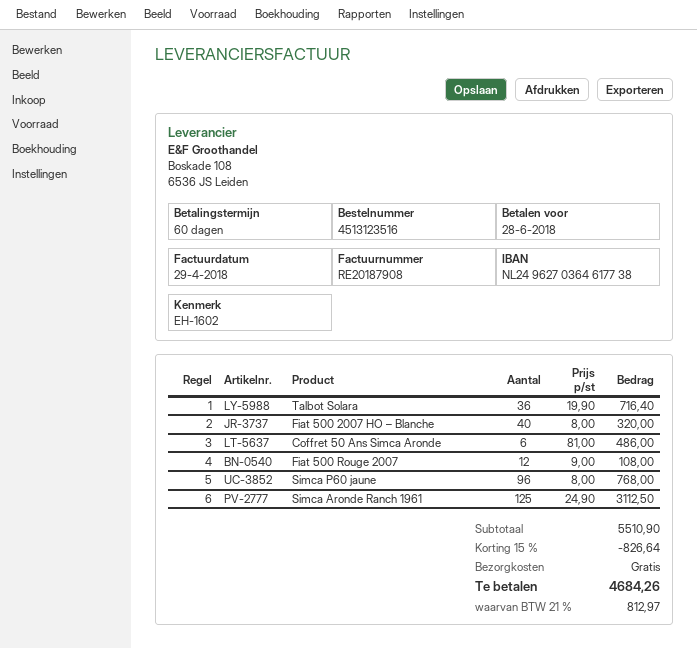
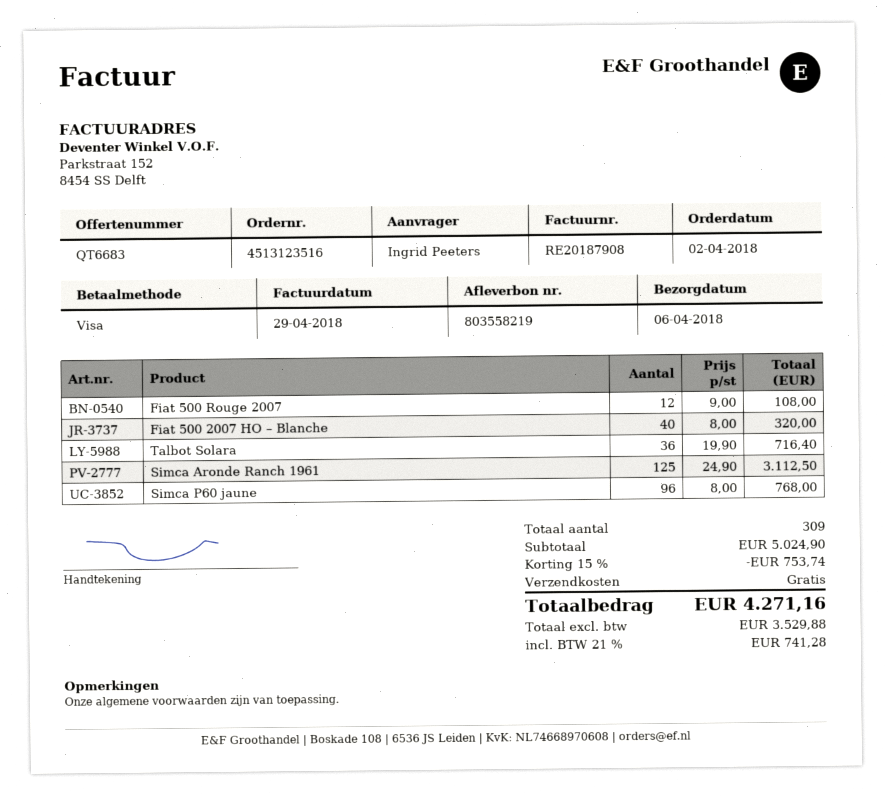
Coffret 50 Ans Simca Aronde: 6 x 81.00 = 486.00 -> none
subtotal: 5510.90 -> 5024.90
discount: 15% = 826.64 -> 15% = 753.74
tax: 21% = 812.97 -> 21% = 741.28
total: 4684.26 -> 4271.16

